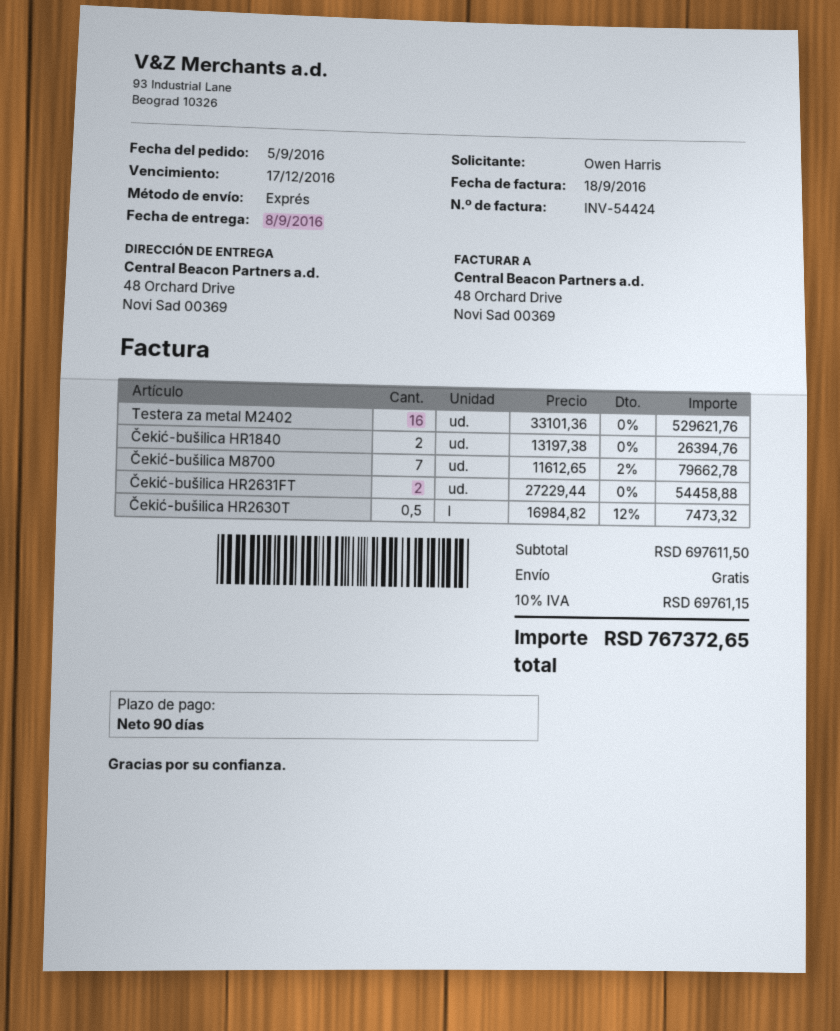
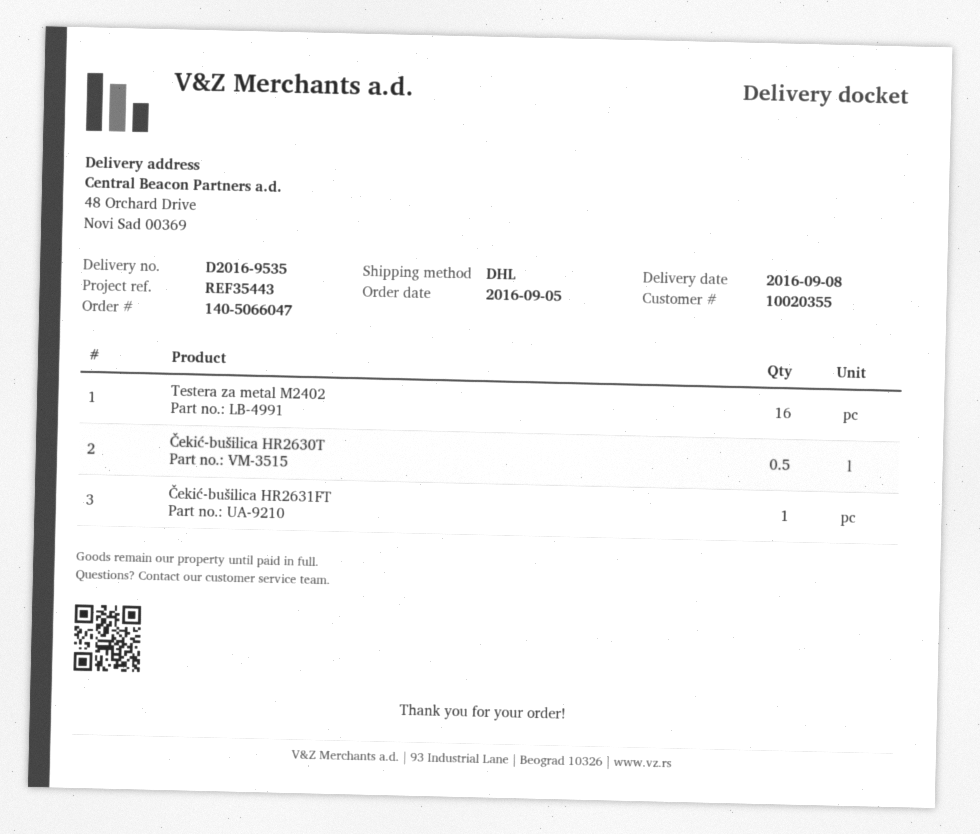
shipping method: express -> DHL
Čekić-bušilica HR1840: 2 -> none
Čekić-bušilica M8700: 7 -> none
Čekić-bušilica HR2631FT: 2 -> 1

